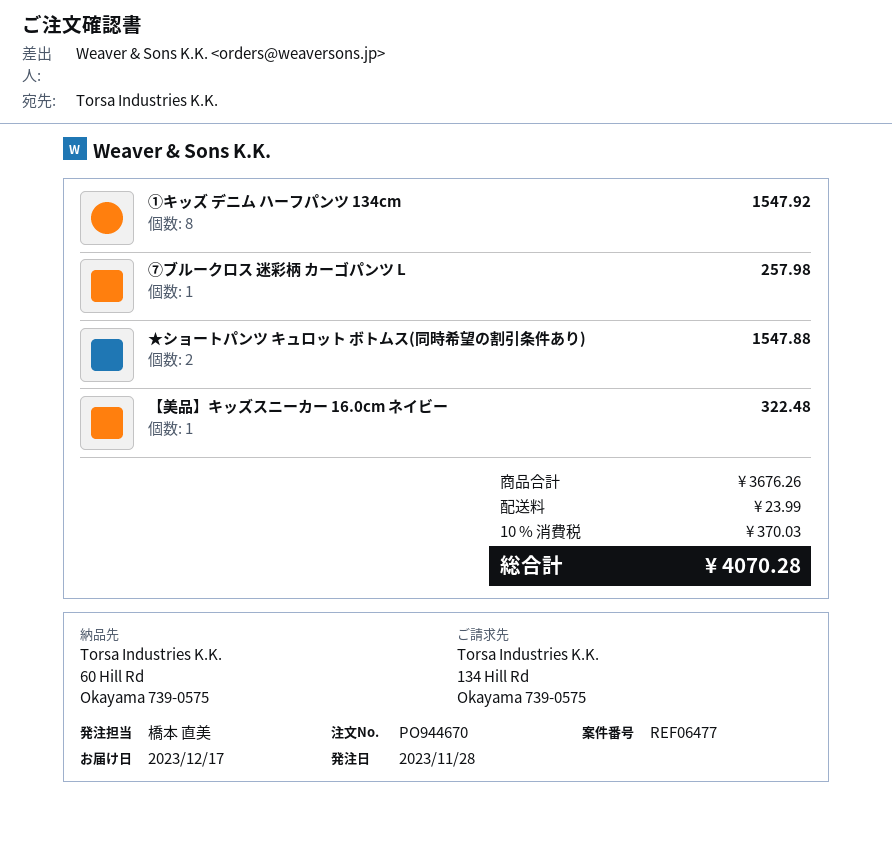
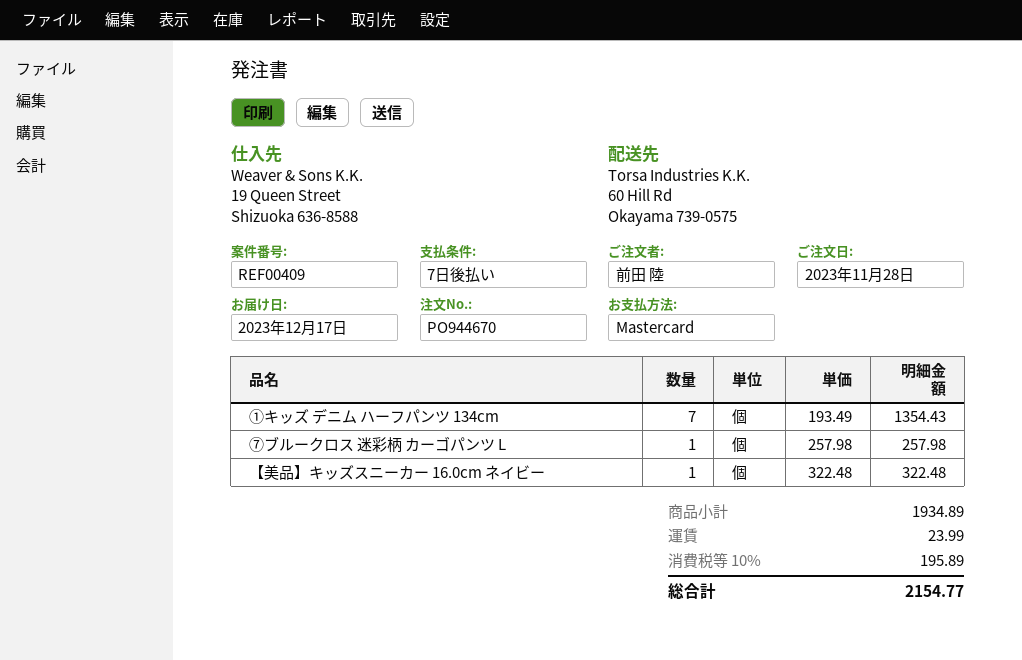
reference: REF06477 -> REF00409
ordered by: 橋本 直美 -> 前田 陸
①キッズ デニム ハーフパンツ 134cm: 8 for 1547.92 -> 7 for 1354.43
★ショートパンツ キュロット ボトムス(同時希望の割引条件あり): 2 for 1547.88 -> none
subtotal: 3676.26 -> 1934.89
tax: 10% = 370.03 -> 10% = 195.89
total: 4070.28 -> 2154.77

